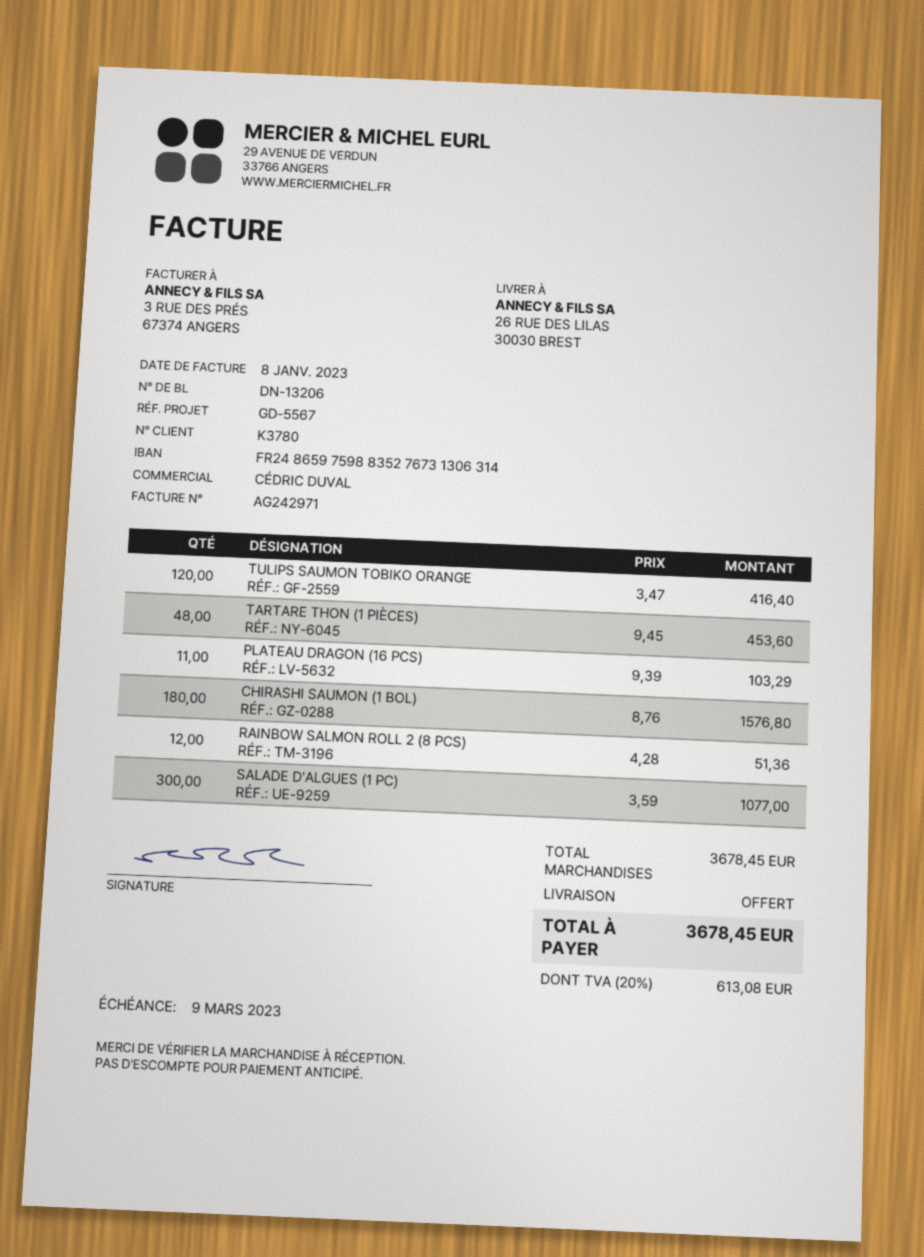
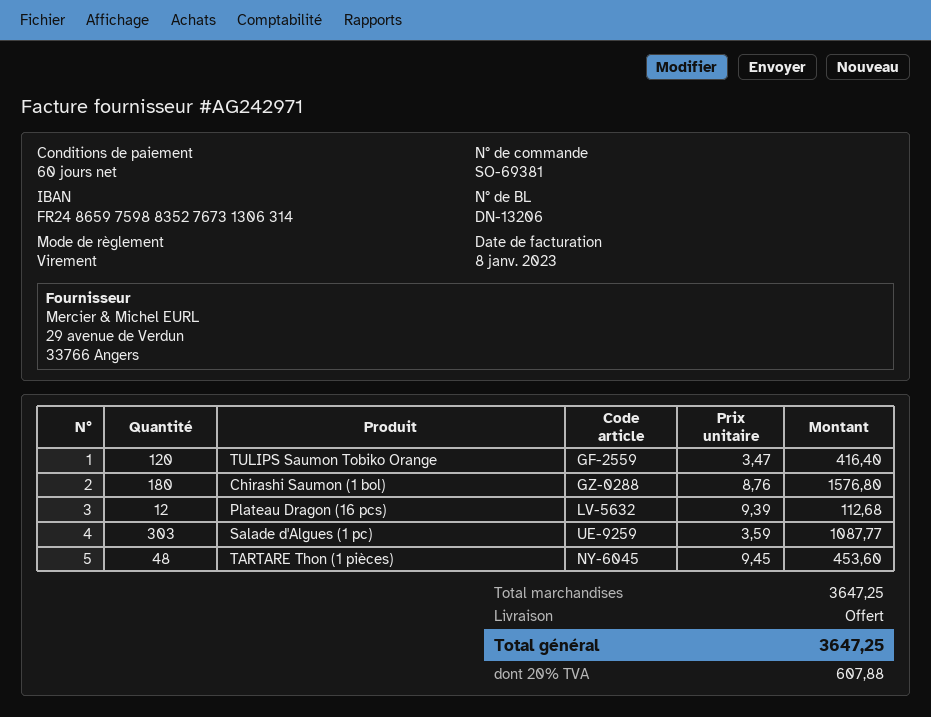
PLATEAU DRAGON (16 PCS): 11 x 9.39 = 103.29 -> 12 x 9.39 = 112.68
RAINBOW SALMON ROLL 2 (8 PCS): 12 x 4.28 = 51.36 -> none
SALADE D'ALGUES (1 PC): 300 x 3.59 = 1077.00 -> 303 x 3.59 = 1087.77
subtotal: 3678.45 -> 3647.25
tax: 20% = 613.08 -> 20% = 607.88
total: 3678.45 -> 3647.25

